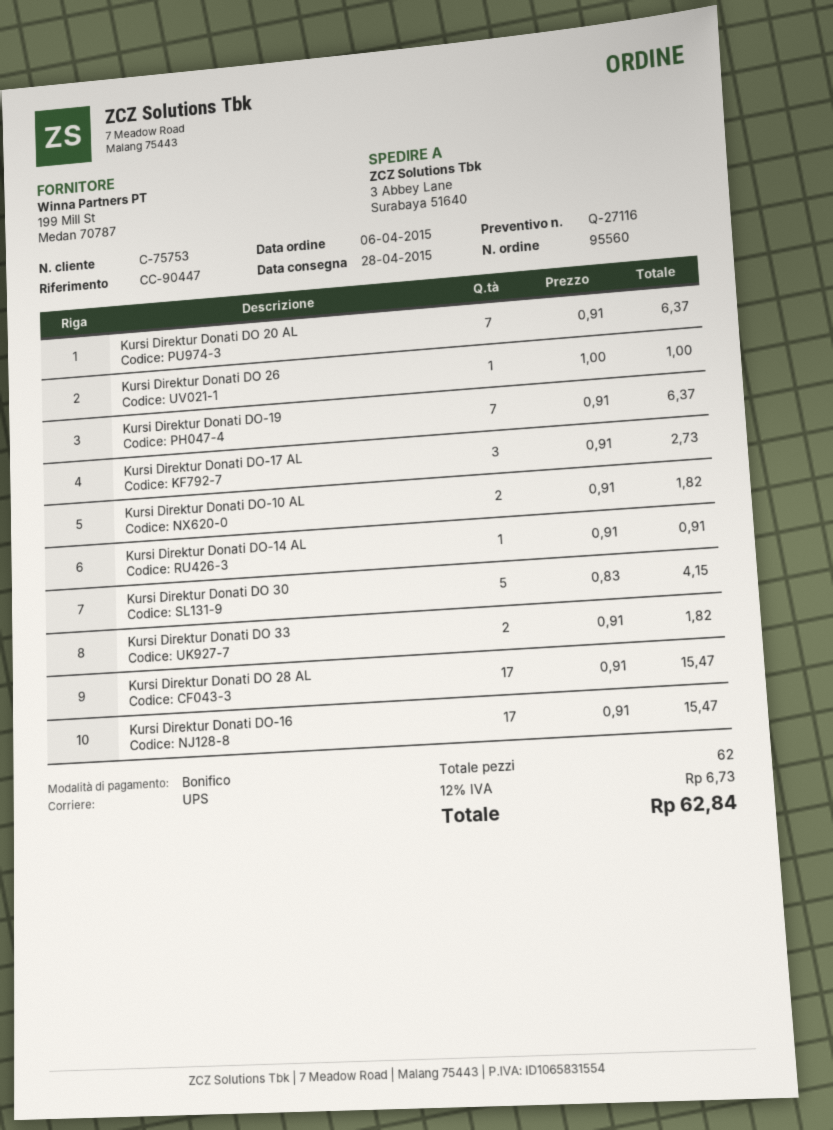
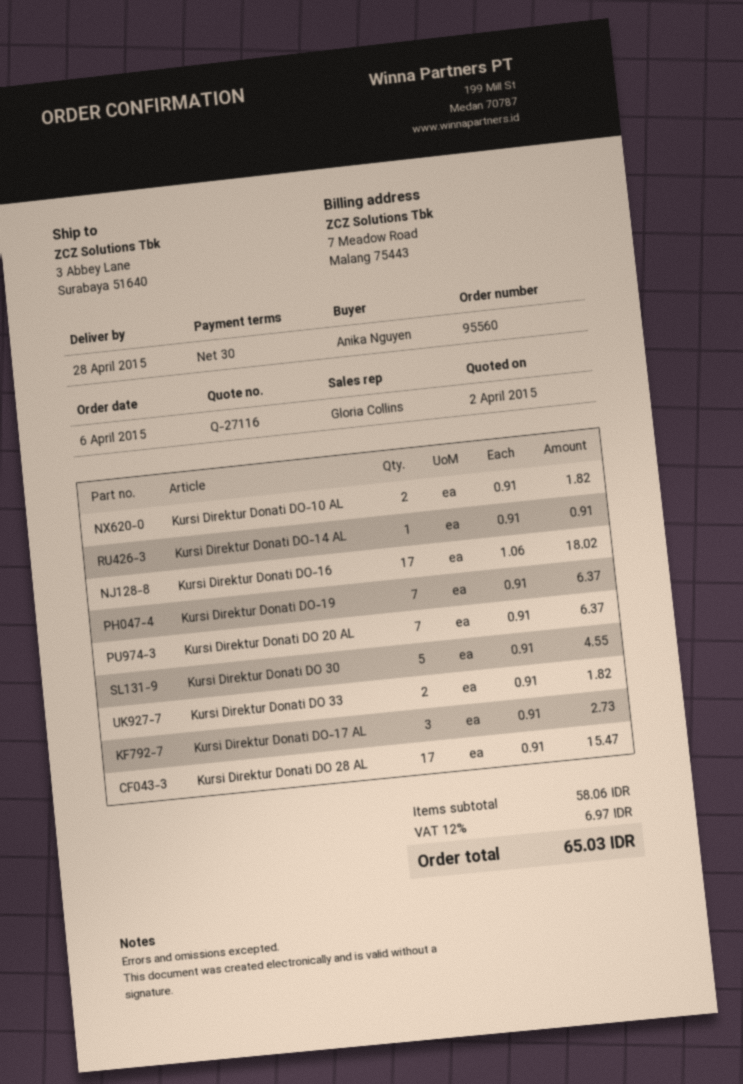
Kursi Direktur Donati DO 26: 1 x 1.00 = 1.00 -> none
Kursi Direktur Donati DO 30: 5 x 0.83 = 4.15 -> 5 x 0.91 = 4.55
Kursi Direktur Donati DO-16: 17 x 0.91 = 15.47 -> 17 x 1.06 = 18.02
tax: 12% = 6.73 -> 12% = 6.97
total: 62.84 -> 65.03

